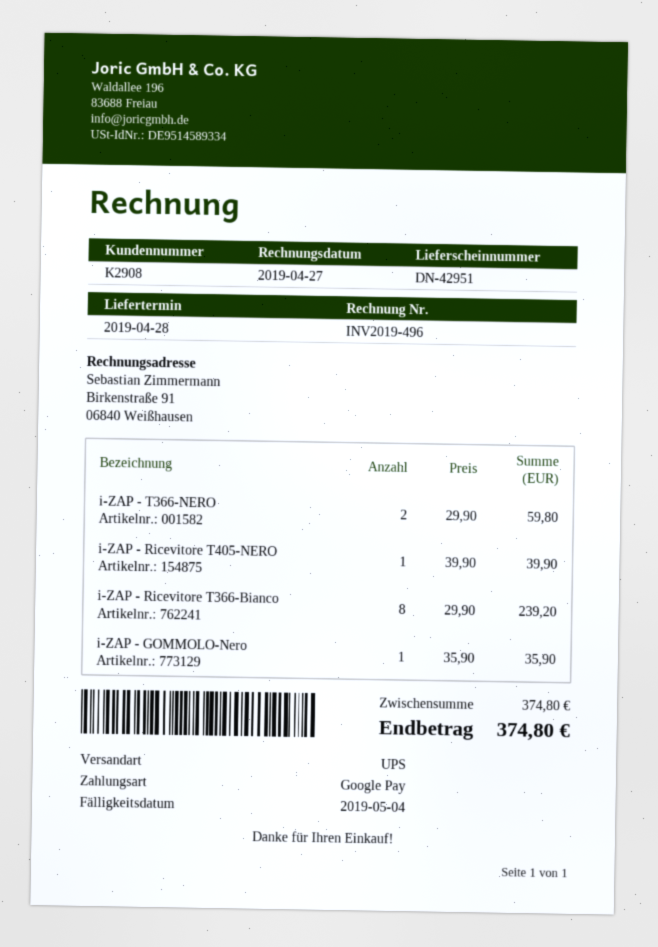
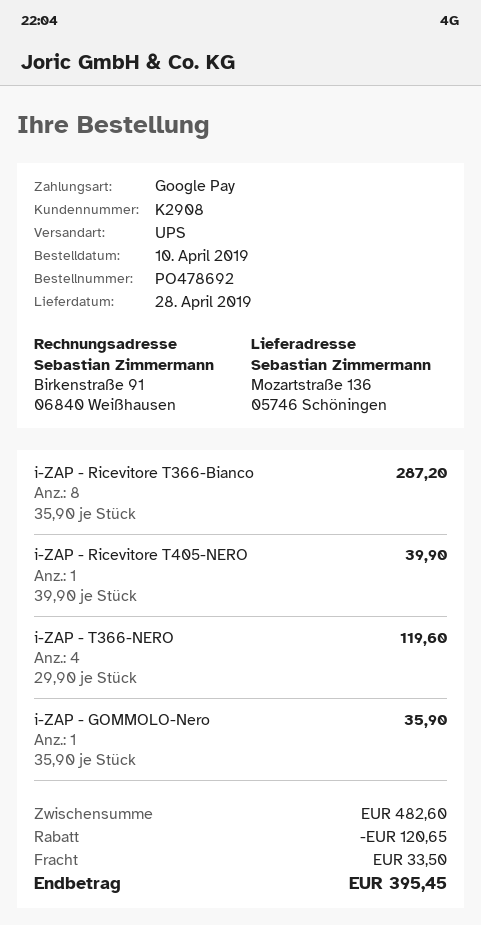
i-ZAP - T366-NERO: 2 x 29.90 = 59.80 -> 4 x 29.90 = 119.60
i-ZAP - Ricevitore T366-Bianco: 8 x 29.90 = 239.20 -> 8 x 35.90 = 287.20
subtotal: 374.80 -> 482.60
discount: none -> 120.65
shipping: none -> 33.50
total: 374.80 -> 395.45

